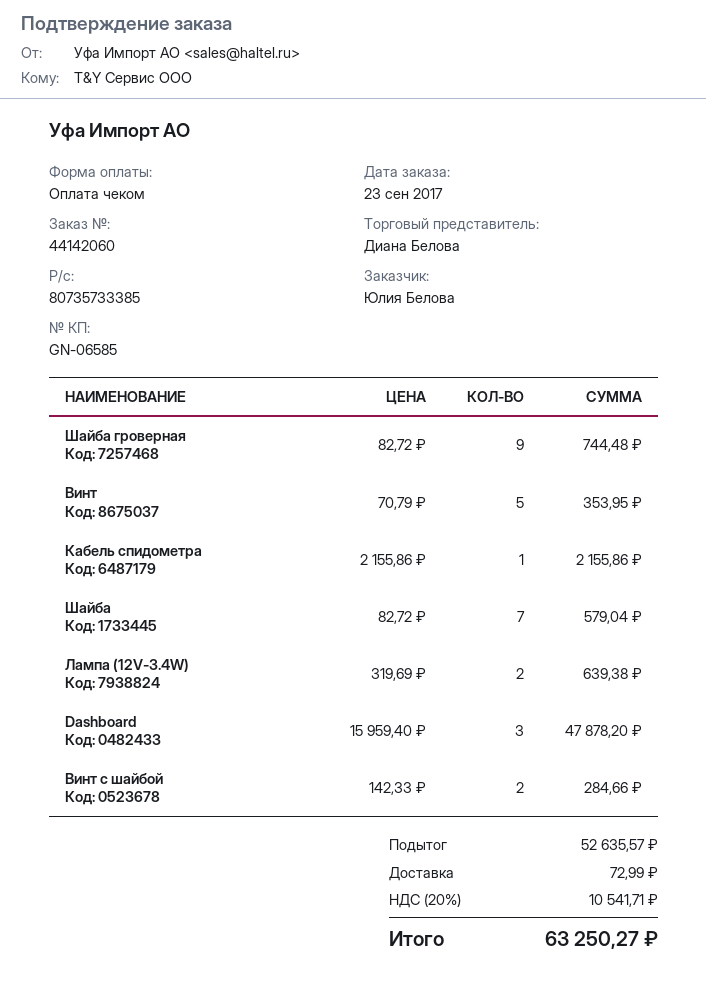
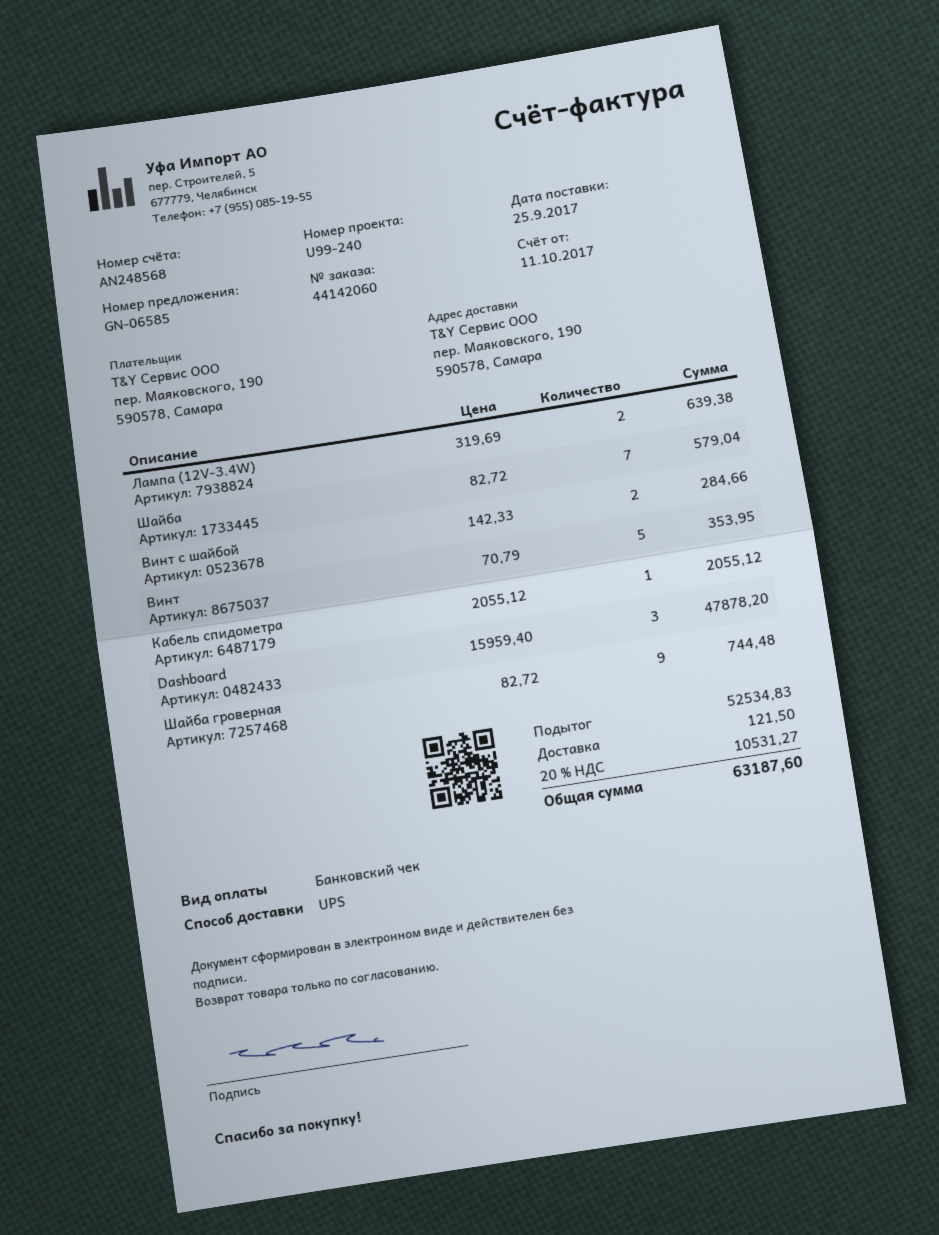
Кабель спидометра: 1 x 2155.86 = 2155.86 -> 1 x 2055.12 = 2055.12
subtotal: 52635.57 -> 52534.83
shipping: 72.99 -> 121.50
tax: 20% = 10541.71 -> 20% = 10531.27
total: 63250.27 -> 63187.60

